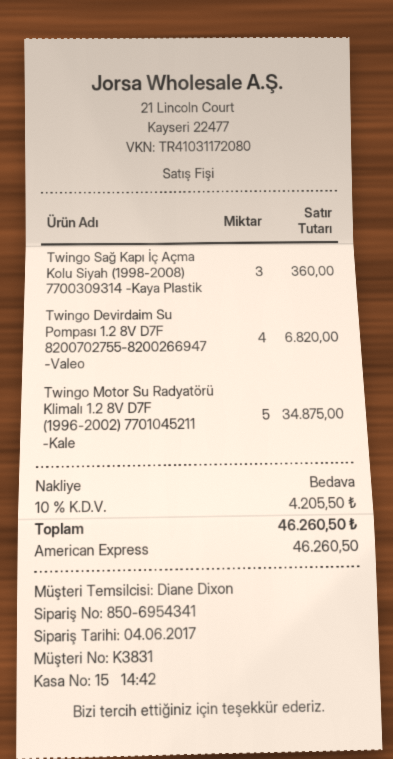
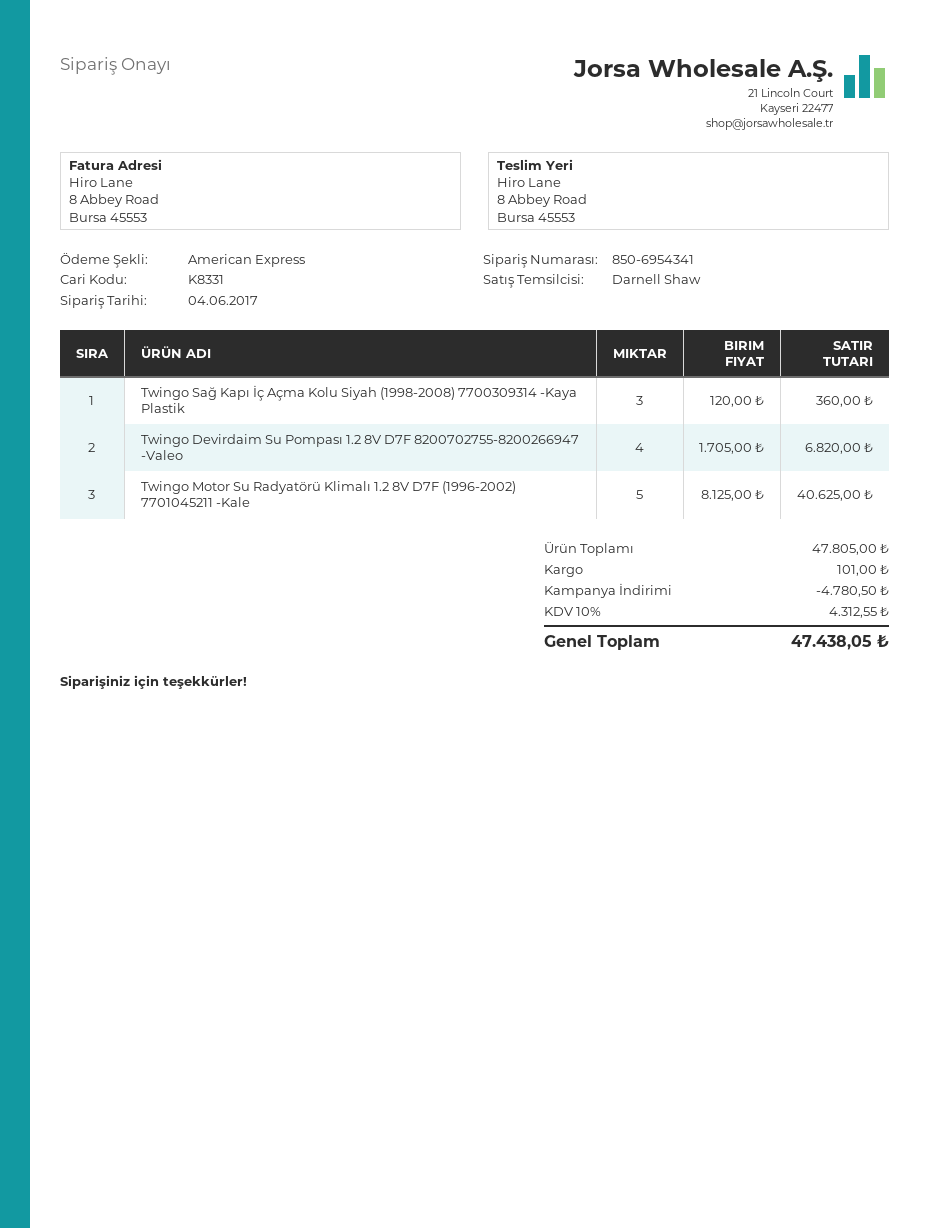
customer number: K3831 -> K8331
sales rep: Diane Dixon -> Darnell Shaw
Twingo Motor Su Radyatörü Klimalı 1.2 8V D7F (1996-2002) 7701045211 -Kale: 5 for 34875.00 -> 5 for 40625.00
discount: none -> 4780.50
shipping: 0.00 -> 101.00
tax: 10% = 4205.50 -> 10% = 4312.55
total: 46260.50 -> 47438.05

